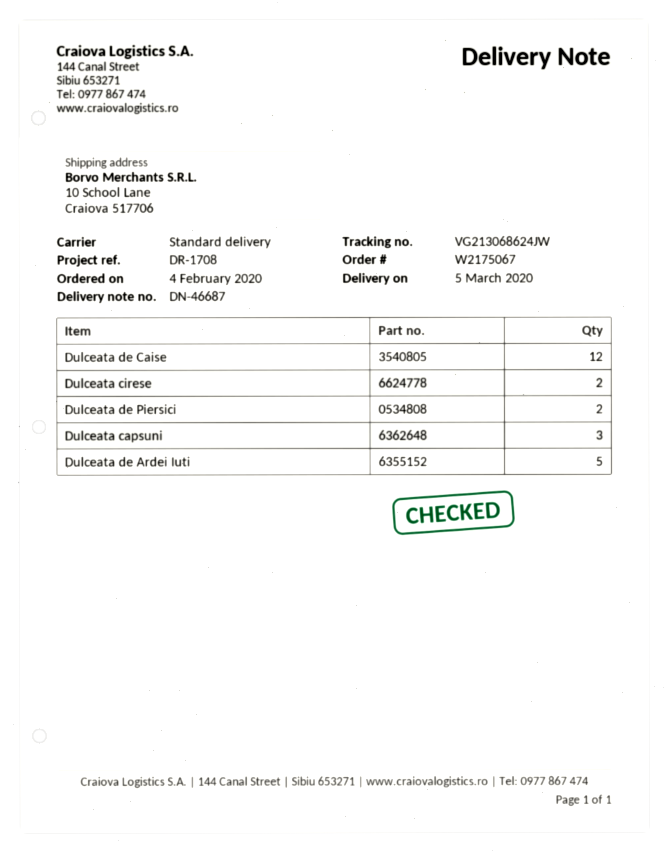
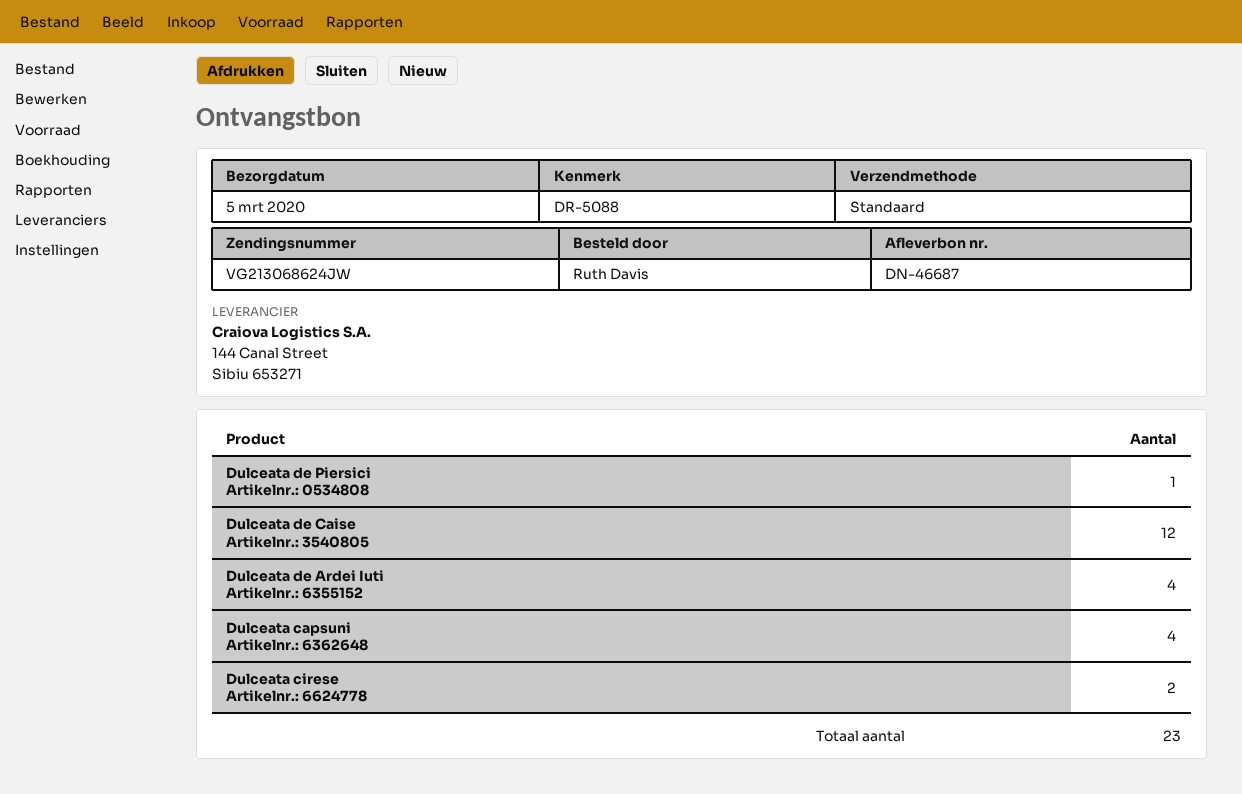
reference: DR-1708 -> DR-5088
Dulceata de Piersici: 2 -> 1
Dulceata capsuni: 3 -> 4
Dulceata de Ardei Iuti: 5 -> 4

